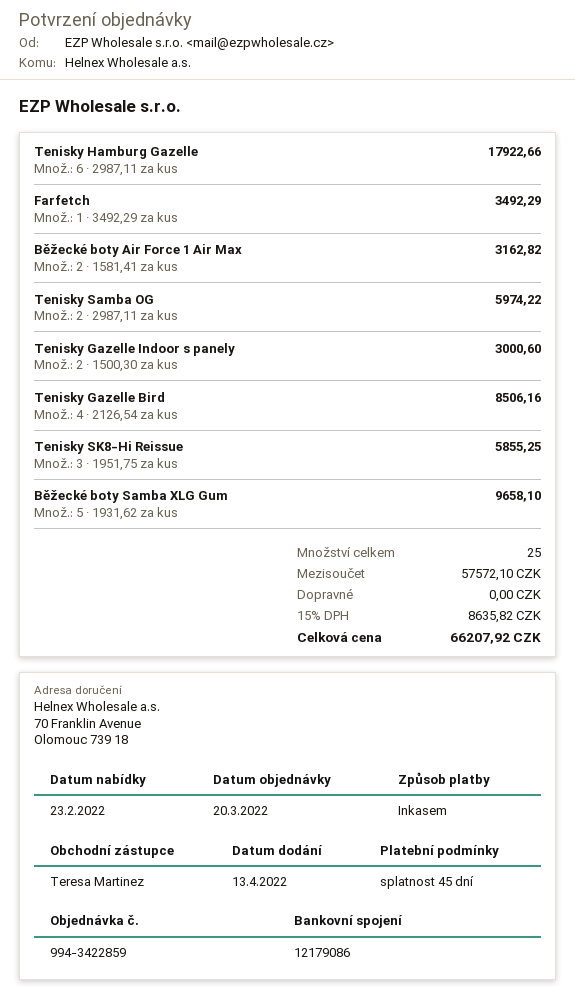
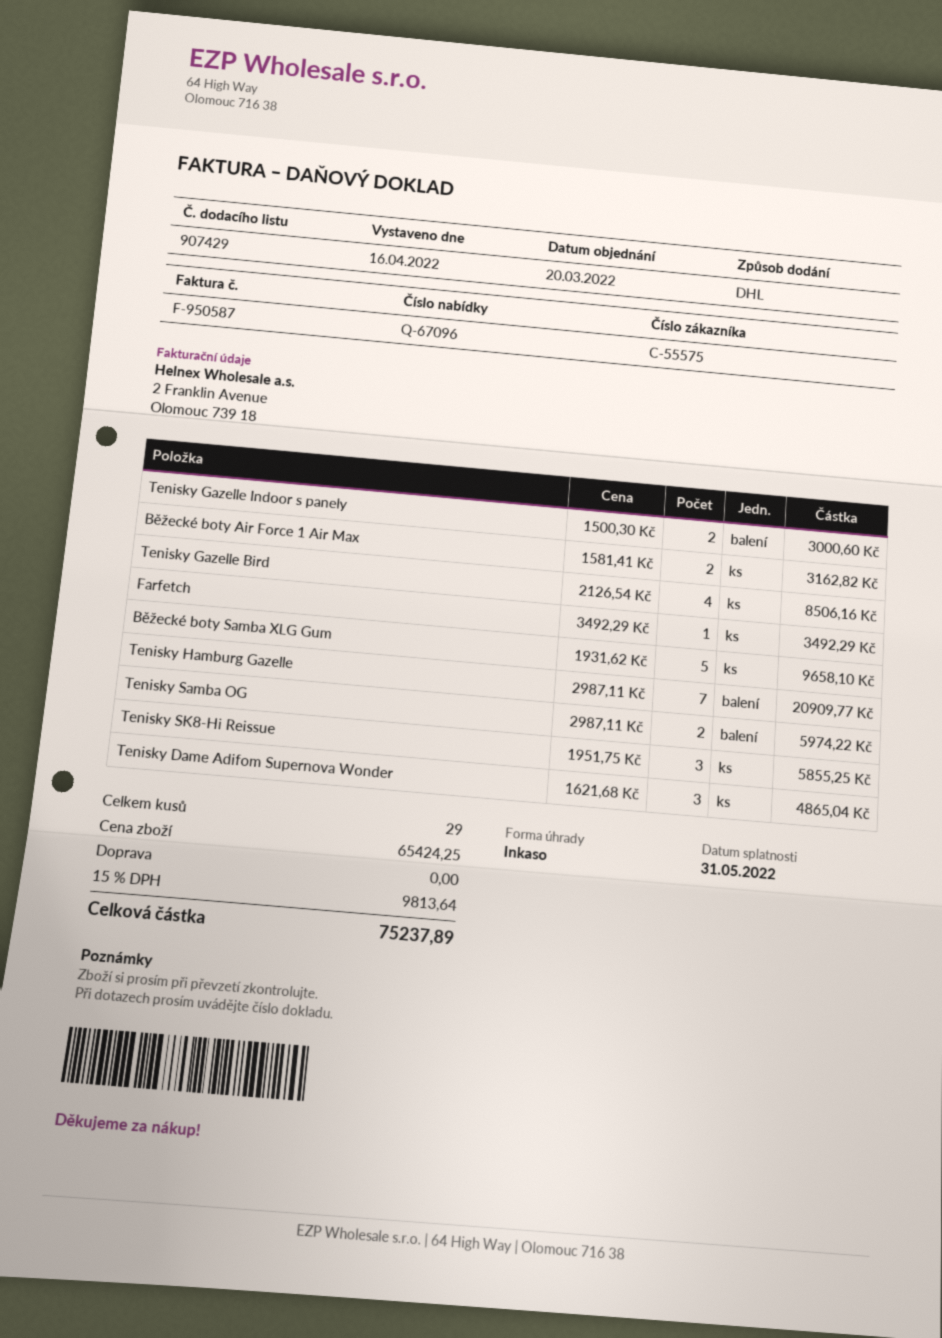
Tenisky Hamburg Gazelle: 6 x 2987.11 = 17922.66 -> 7 x 2987.11 = 20909.77
Tenisky Dame Adifom Supernova Wonder: none -> 3 x 1621.68 = 4865.04
total quantity: 25 -> 29
subtotal: 57572.10 -> 65424.25
tax: 15% = 8635.82 -> 15% = 9813.64
total: 66207.92 -> 75237.89

